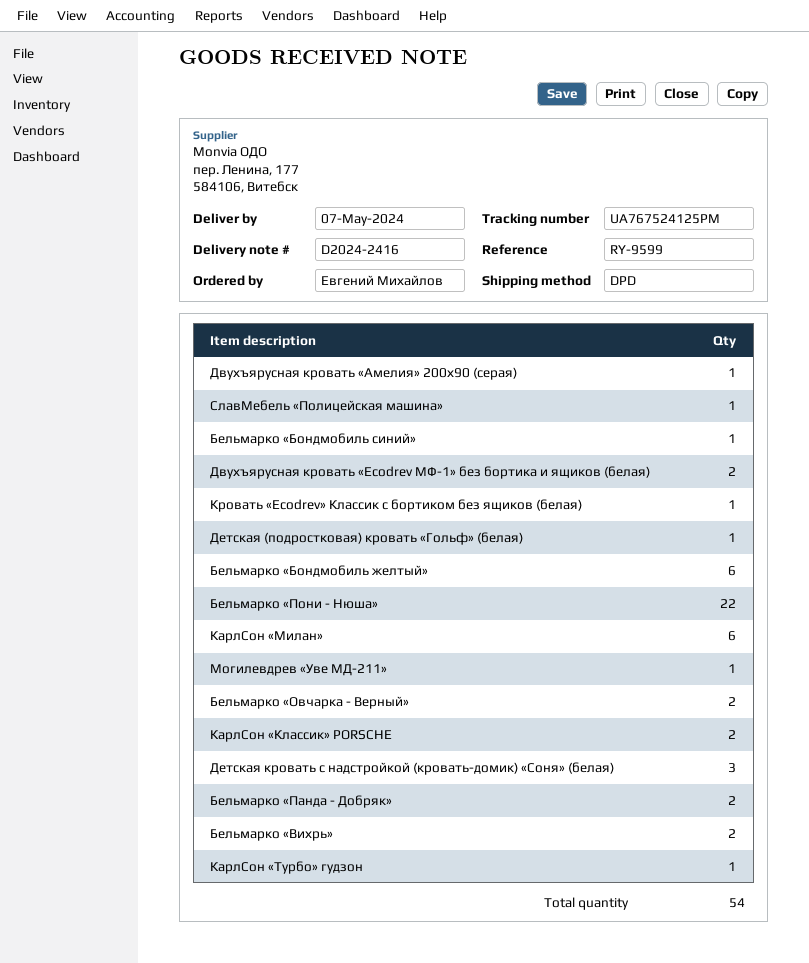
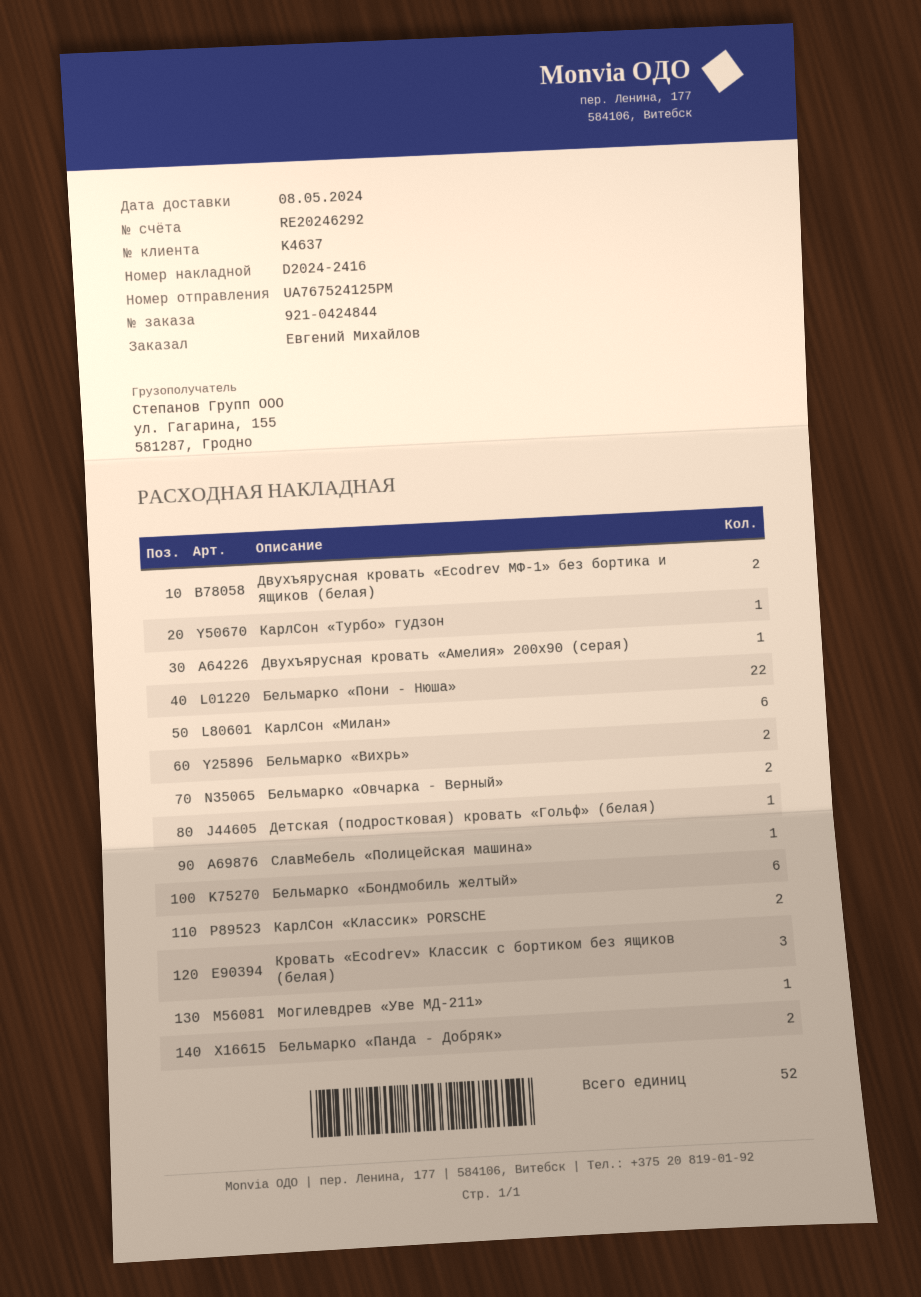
delivery date: 2024-05-07 -> 2024-05-08
Бельмарко «Бондмобиль синий»: 1 -> none
Кровать «Ecodrev» Классик с бортиком без ящиков (белая): 1 -> 3
Детская кровать с надстройкой (кровать-домик) «Соня» (белая): 3 -> none
total quantity: 54 -> 52

